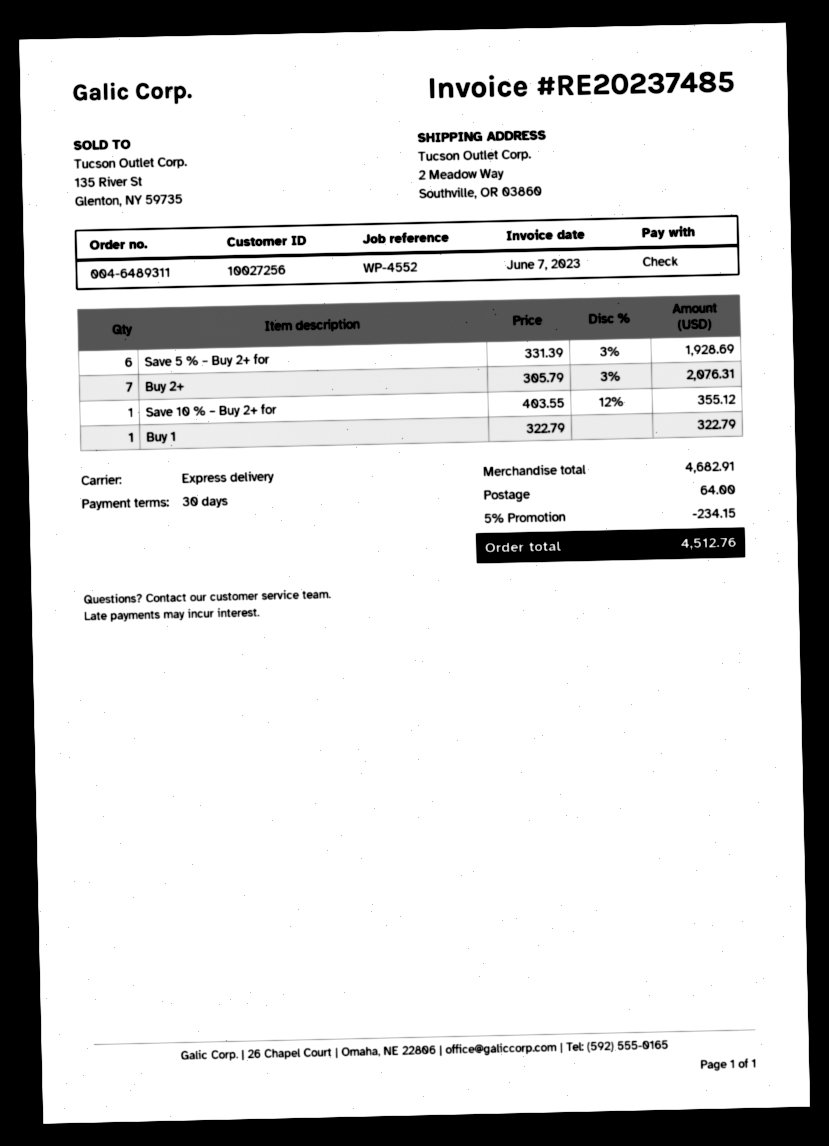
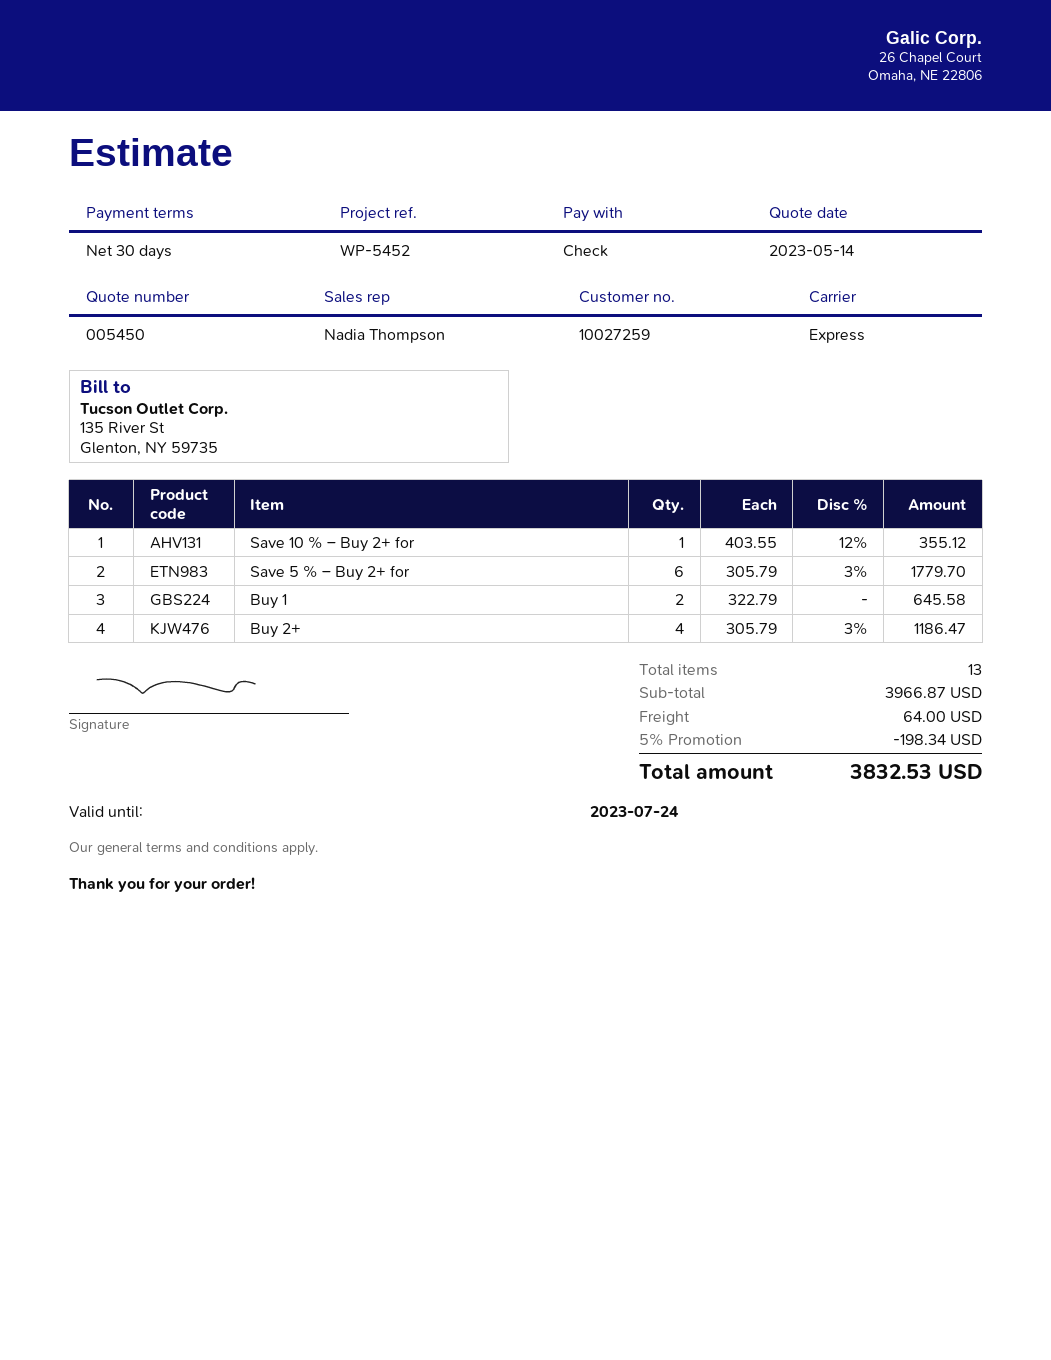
customer number: 10027256 -> 10027259
reference: WP-4552 -> WP-5452
Save 5 % – Buy 2+ for: 6 x 331.39 - 3% = 1928.69 -> 6 x 305.79 - 3% = 1779.70
Buy 2+: 7 x 305.79 - 3% = 2076.31 -> 4 x 305.79 - 3% = 1186.47
Buy 1: 1 x 322.79 = 322.79 -> 2 x 322.79 = 645.58
subtotal: 4682.91 -> 3966.87
discount: 5% = 234.15 -> 5% = 198.34
total: 4512.76 -> 3832.53

